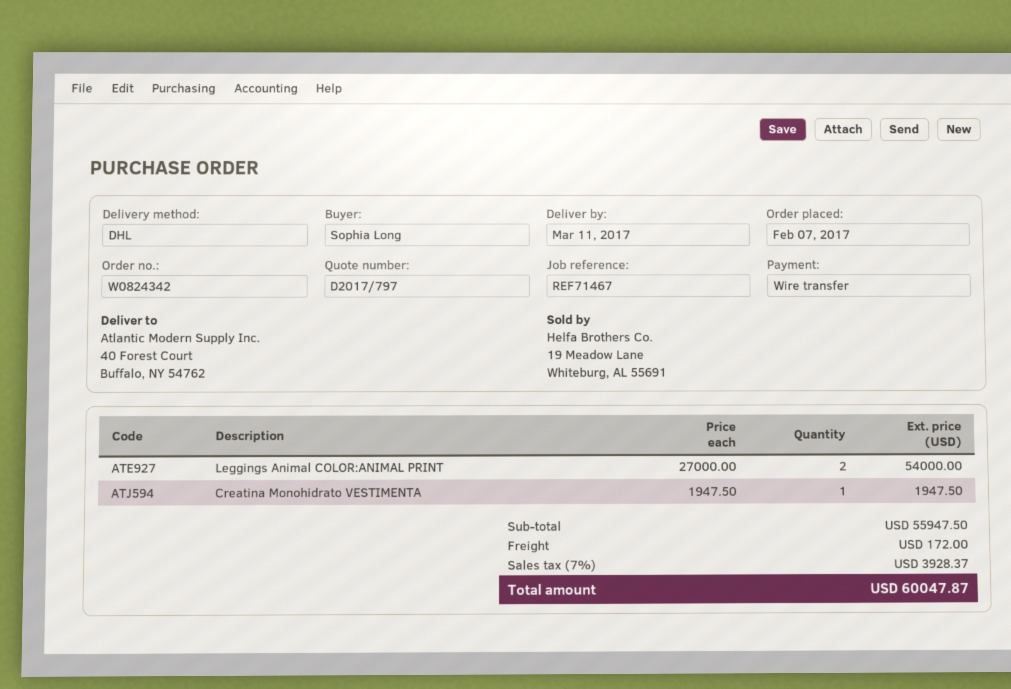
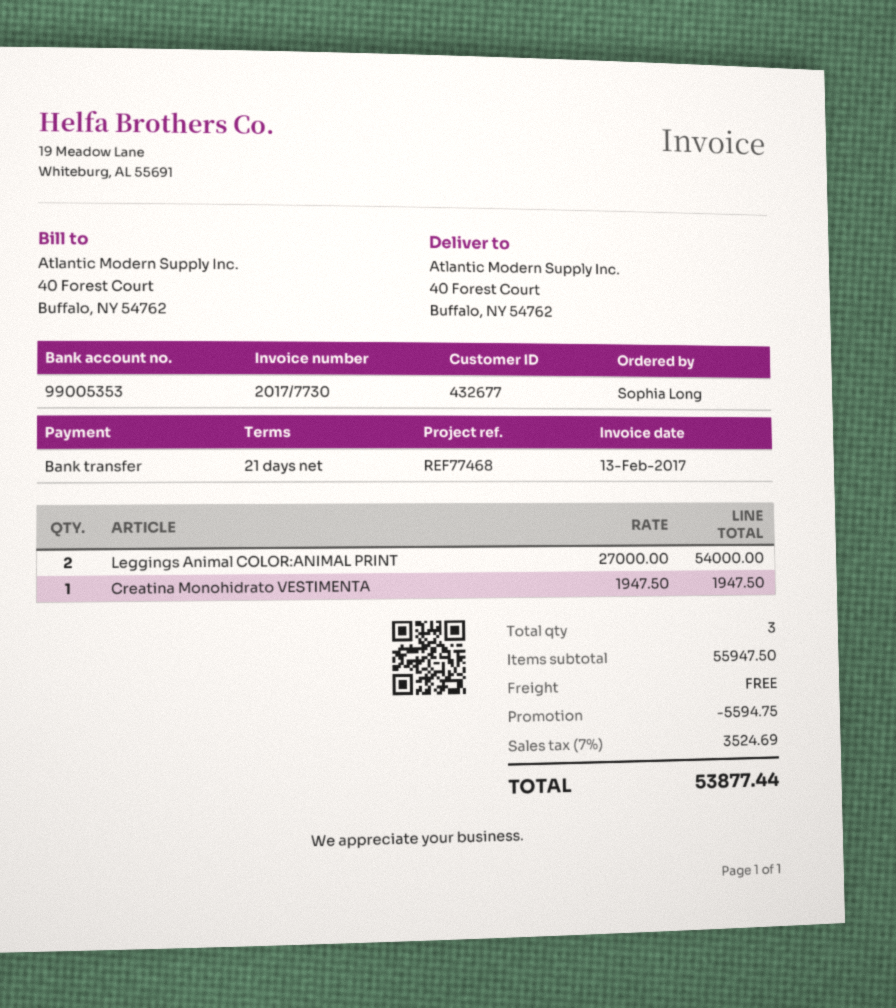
reference: REF71467 -> REF77468
discount: none -> 5594.75
shipping: 172.00 -> 0.00
tax: 7% = 3928.37 -> 7% = 3524.69
total: 60047.87 -> 53877.44

